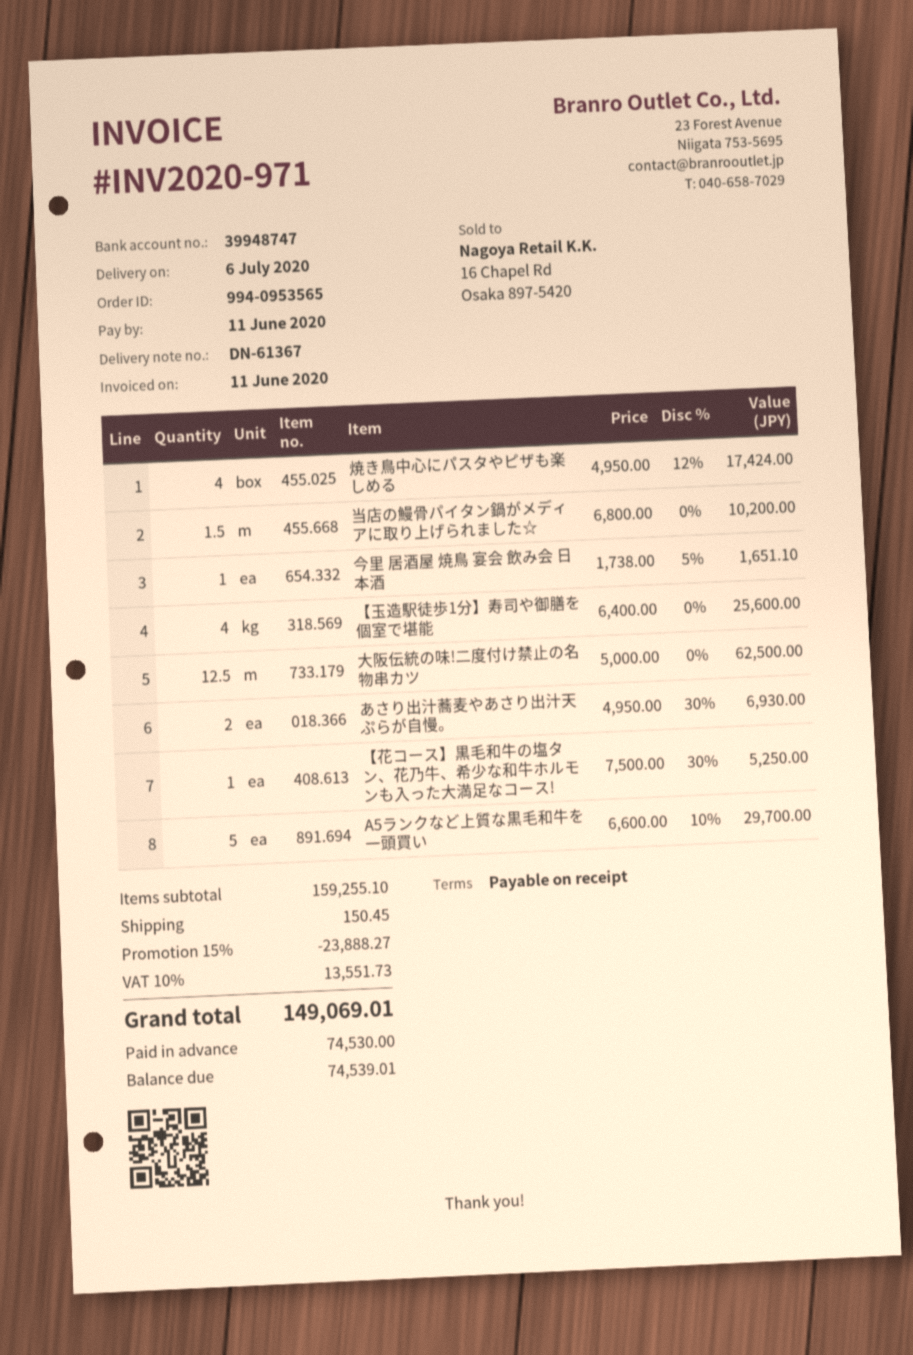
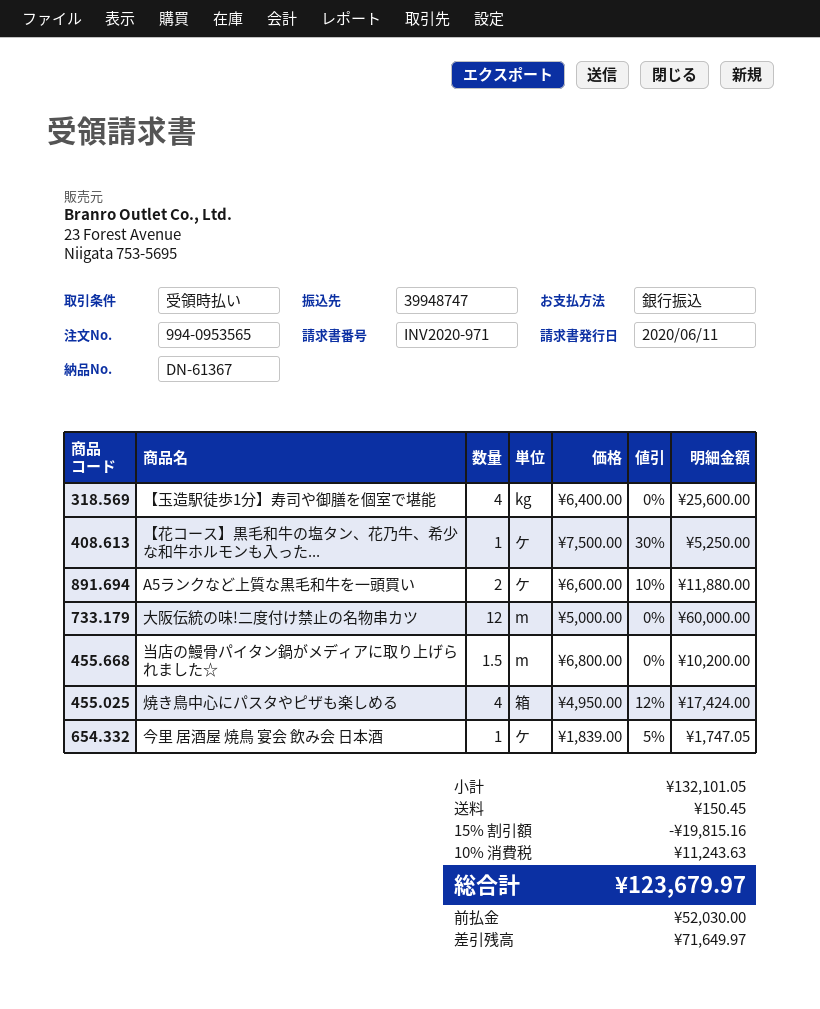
今里 居酒屋 焼鳥 宴会 飲み会 日本酒: 1 x 1738.00 - 5% = 1651.10 -> 1 x 1839.00 - 5% = 1747.05
大阪伝統の味!二度付け禁止の名物串カツ: 12.5 x 5000.00 = 62500.00 -> 12 x 5000.00 = 60000.00
あさり出汁蕎麦やあさり出汁天ぷらが自慢。: 2 x 4950.00 - 30% = 6930.00 -> none
A5ランクなど上質な黒毛和牛を一頭買い: 5 x 6600.00 - 10% = 29700.00 -> 2 x 6600.00 - 10% = 11880.00
subtotal: 159255.10 -> 132101.05
discount: 15% = 23888.27 -> 15% = 19815.16
tax: 10% = 13551.73 -> 10% = 11243.63
total: 149069.01 -> 123679.97
deposit: 74530.00 -> 52030.00
balance: 74539.01 -> 71649.97

